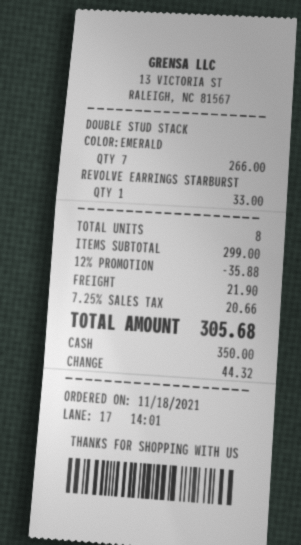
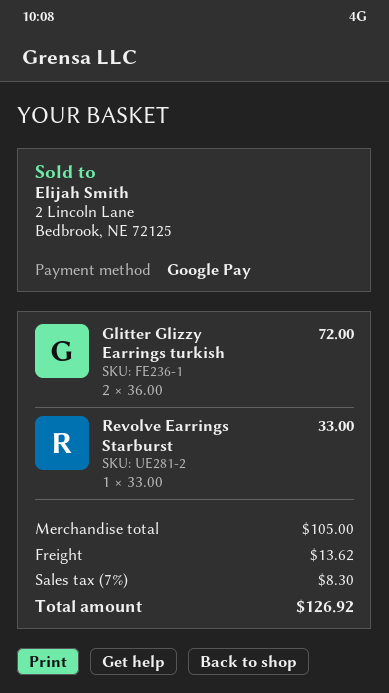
payment method: cash -> Google Pay
DOUBLE STUD STACK COLOR:EMERALD: 7 for 266.00 -> none
Glitter Glizzy Earrings turkish: none -> 2 for 72.00
subtotal: 299.00 -> 105.00
discount: 12% = 35.88 -> none
shipping: 21.90 -> 13.62
tax: 7.25% = 20.66 -> 7% = 8.30
total: 305.68 -> 126.92

